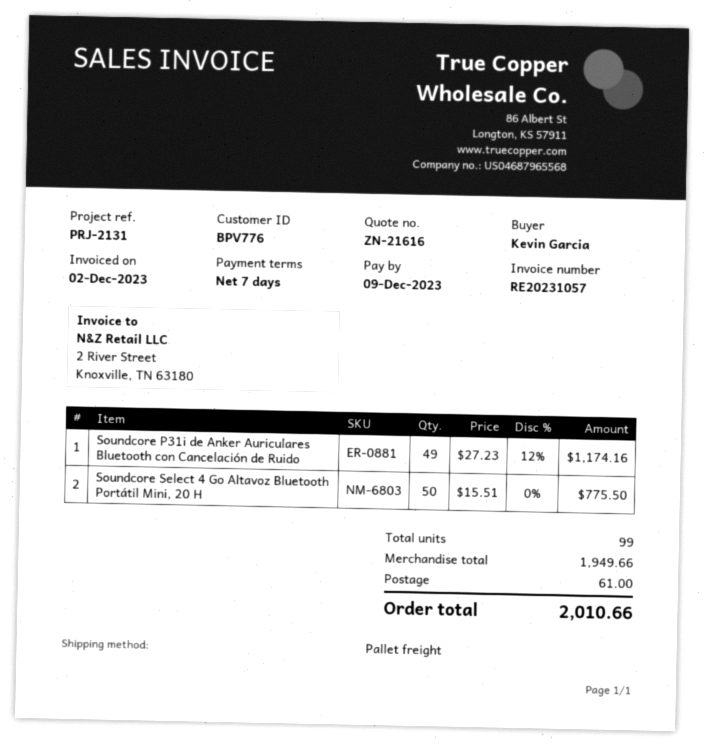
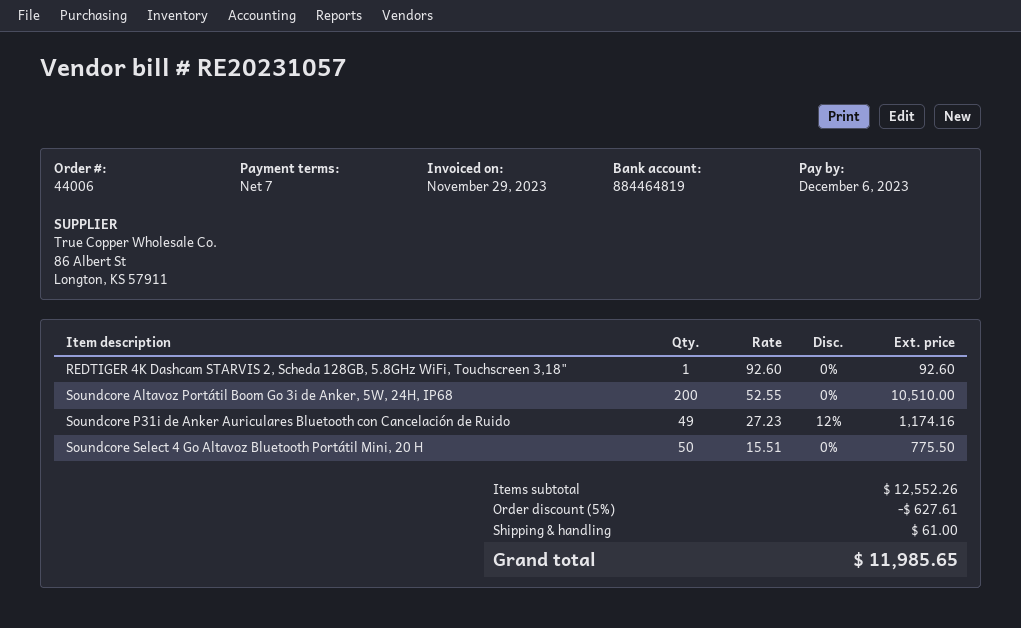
invoice date: 2023-12-02 -> 2023-11-29
due date: 2023-12-09 -> 2023-12-06
REDTIGER 4K Dashcam STARVIS 2, Scheda 128GB, 5.8GHz WiFi, Touchscreen 3,18": none -> 1 x 92.60 = 92.60
Soundcore Altavoz Portátil Boom Go 3i de Anker, 5W, 24H, IP68: none -> 200 x 52.55 = 10510.00
subtotal: 1949.66 -> 12552.26
discount: none -> 5% = 627.61
total: 2010.66 -> 11985.65

